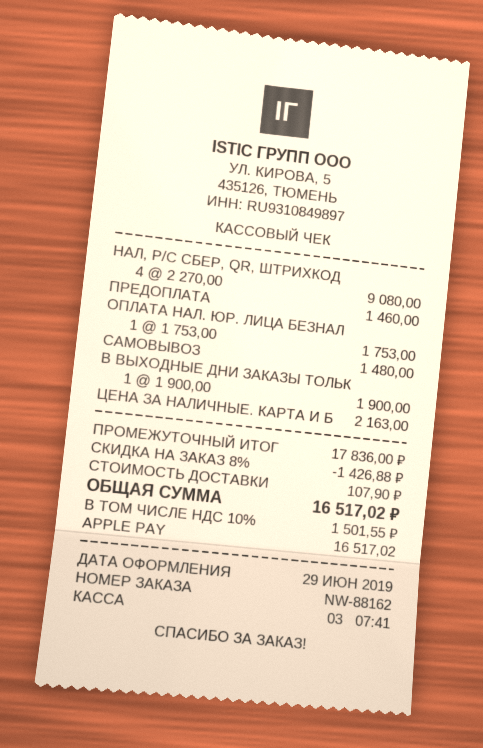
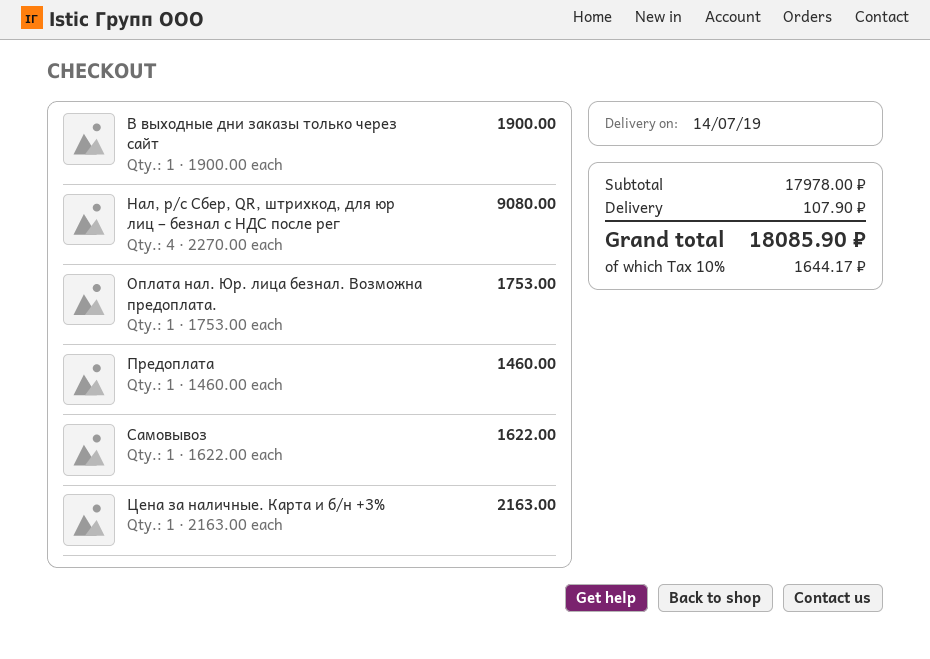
САМОВЫВОЗ: 1 x 1480.00 = 1480.00 -> 1 x 1622.00 = 1622.00
subtotal: 17836.00 -> 17978.00
discount: 8% = 1426.88 -> none
tax: 10% = 1501.55 -> 10% = 1644.17
total: 16517.02 -> 18085.90

